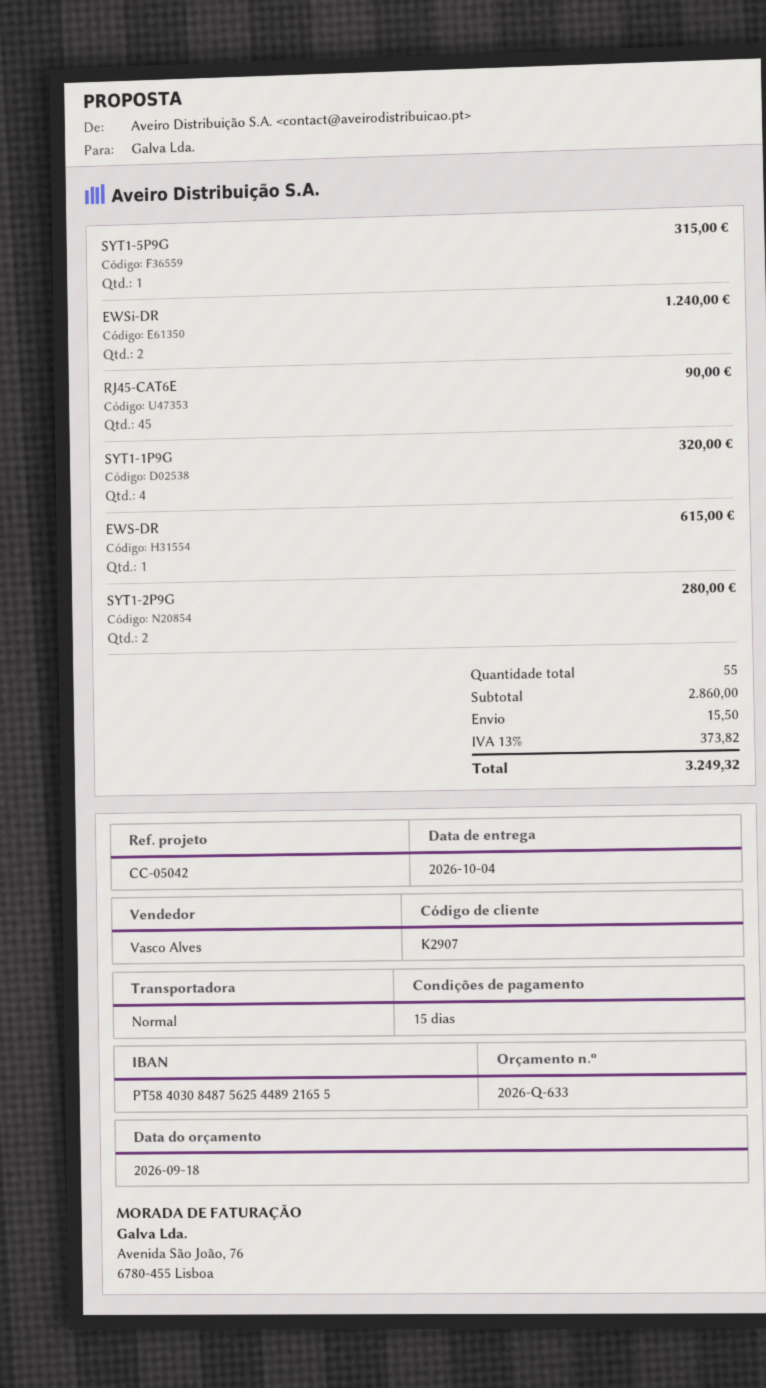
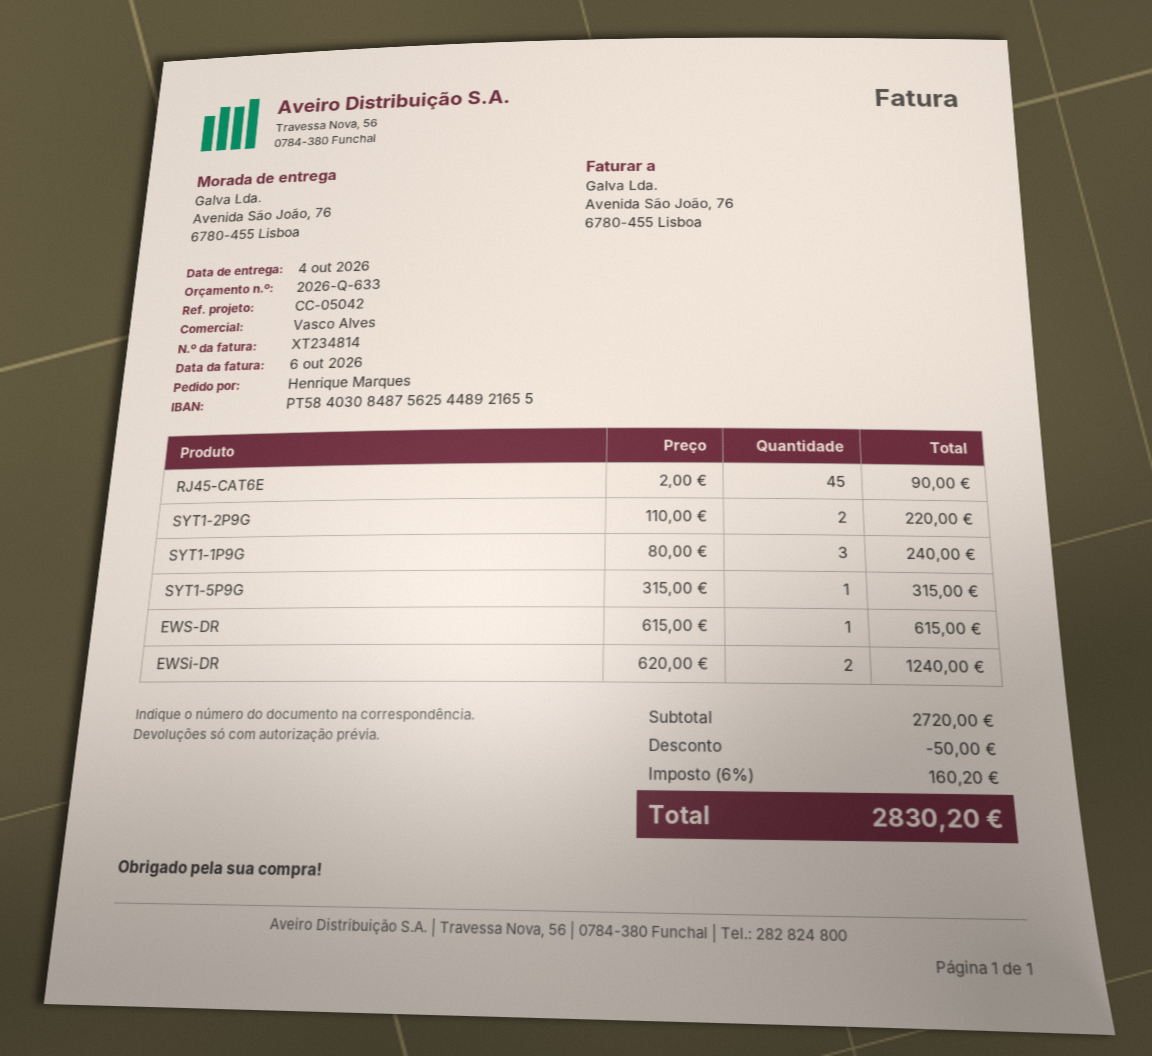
SYT1-1P9G: 4 for 320.00 -> 3 for 240.00
SYT1-2P9G: 2 for 280.00 -> 2 for 220.00
subtotal: 2860.00 -> 2720.00
discount: none -> 50.00
shipping: 15.50 -> none
tax: 13% = 373.82 -> 6% = 160.20
total: 3249.32 -> 2830.20

